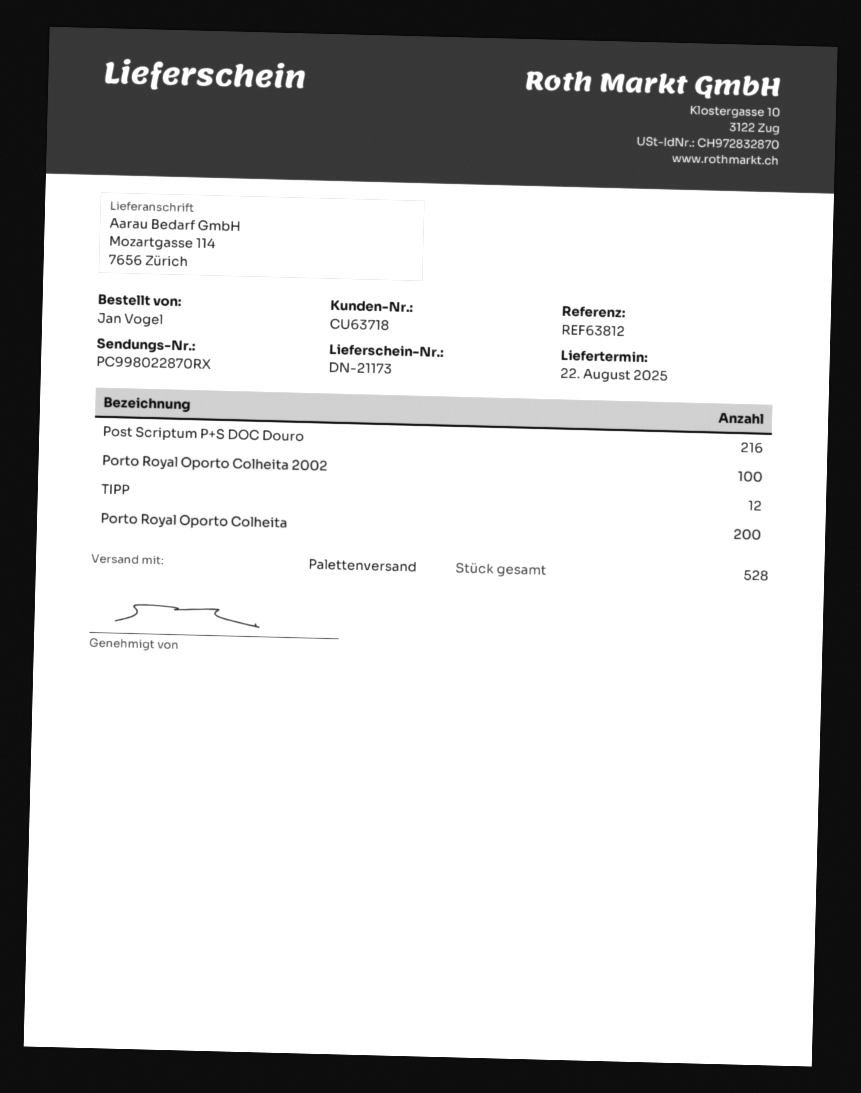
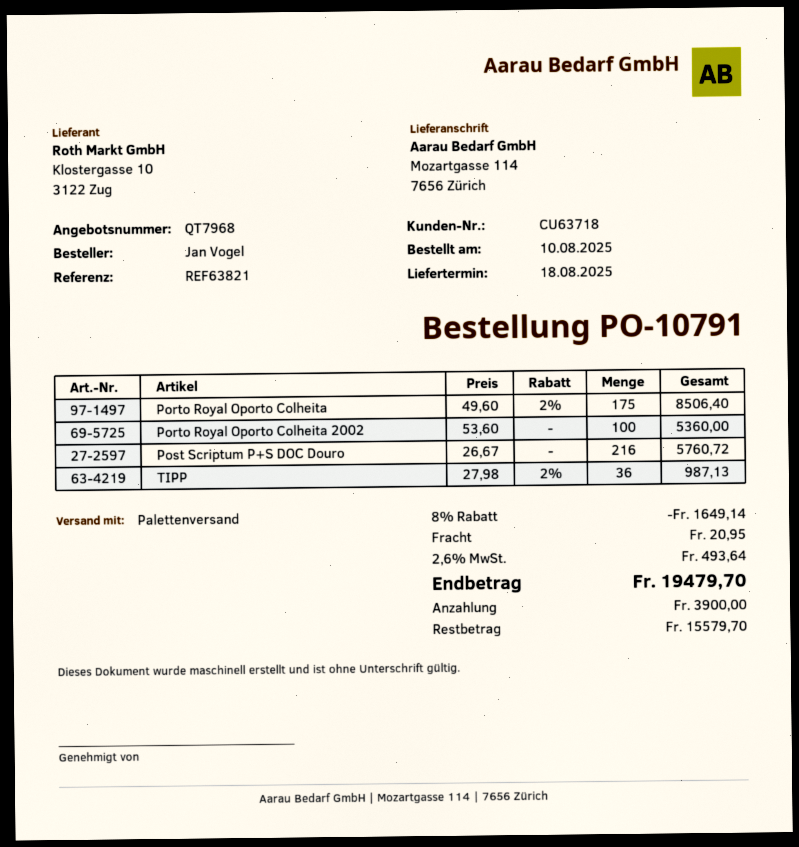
delivery date: 2025-08-22 -> 2025-08-18
reference: REF63812 -> REF63821
TIPP: 12 -> 36
Porto Royal Oporto Colheita: 200 -> 175

